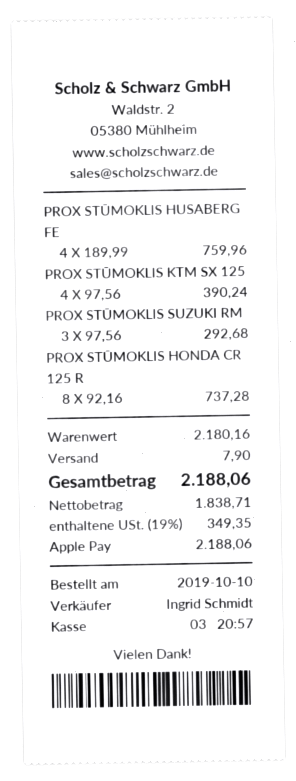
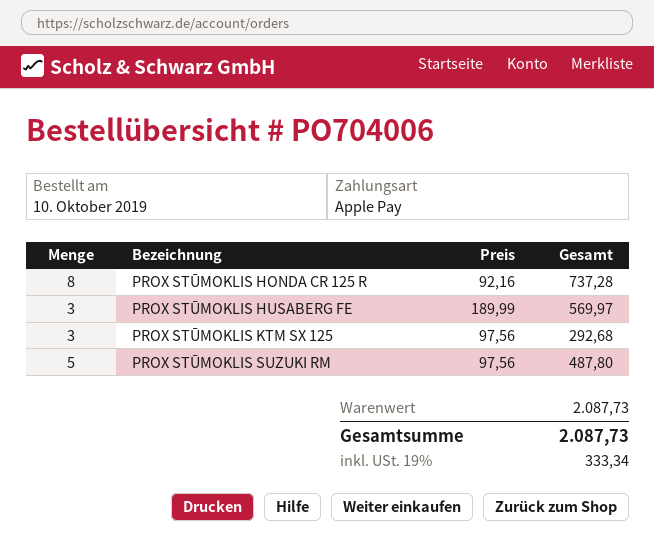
PROX STŪMOKLIS HUSABERG FE: 4 x 189.99 = 759.96 -> 3 x 189.99 = 569.97
PROX STŪMOKLIS KTM SX 125: 4 x 97.56 = 390.24 -> 3 x 97.56 = 292.68
PROX STŪMOKLIS SUZUKI RM: 3 x 97.56 = 292.68 -> 5 x 97.56 = 487.80
subtotal: 2180.16 -> 2087.73
shipping: 7.90 -> none
tax: 19% = 349.35 -> 19% = 333.34
total: 2188.06 -> 2087.73

